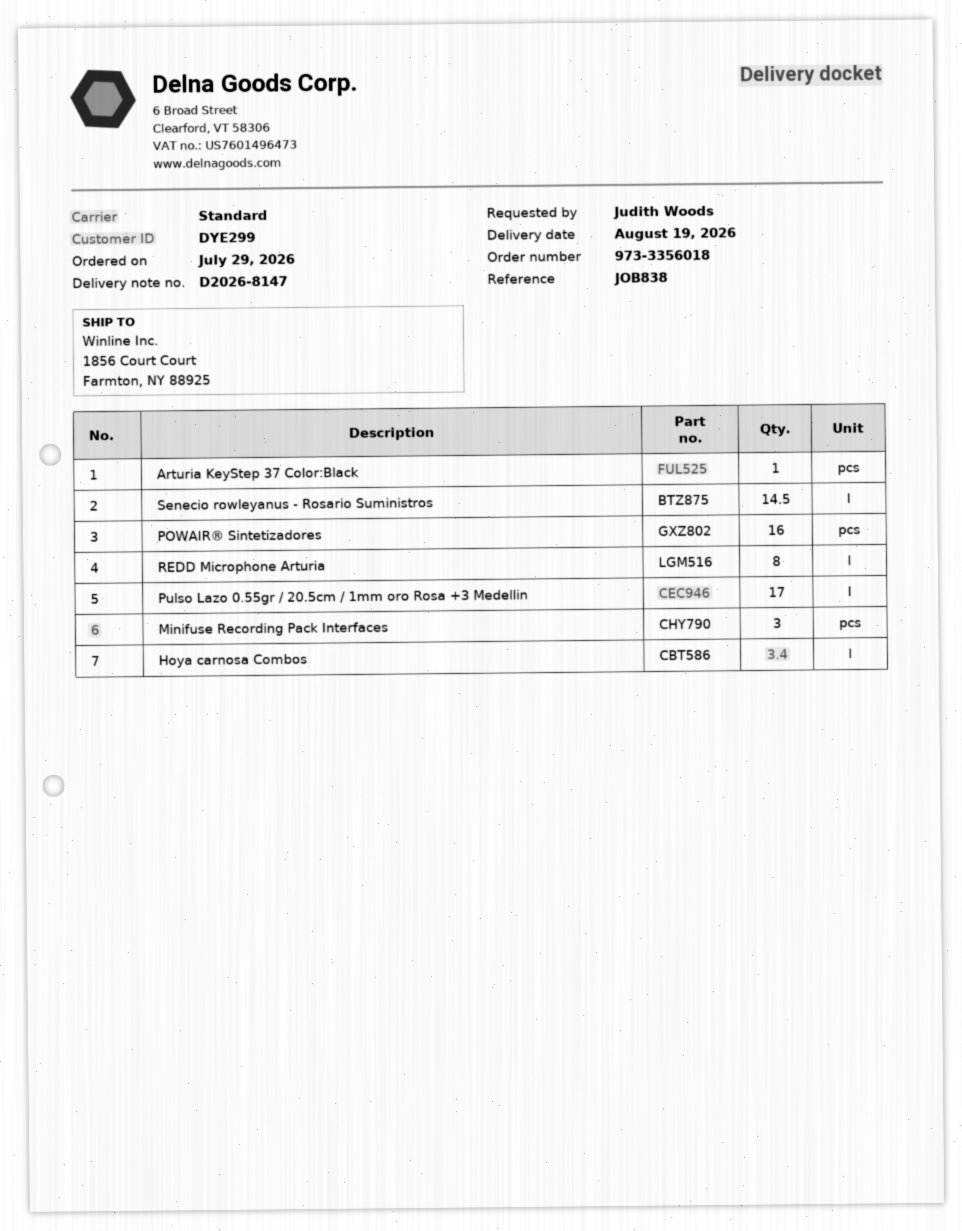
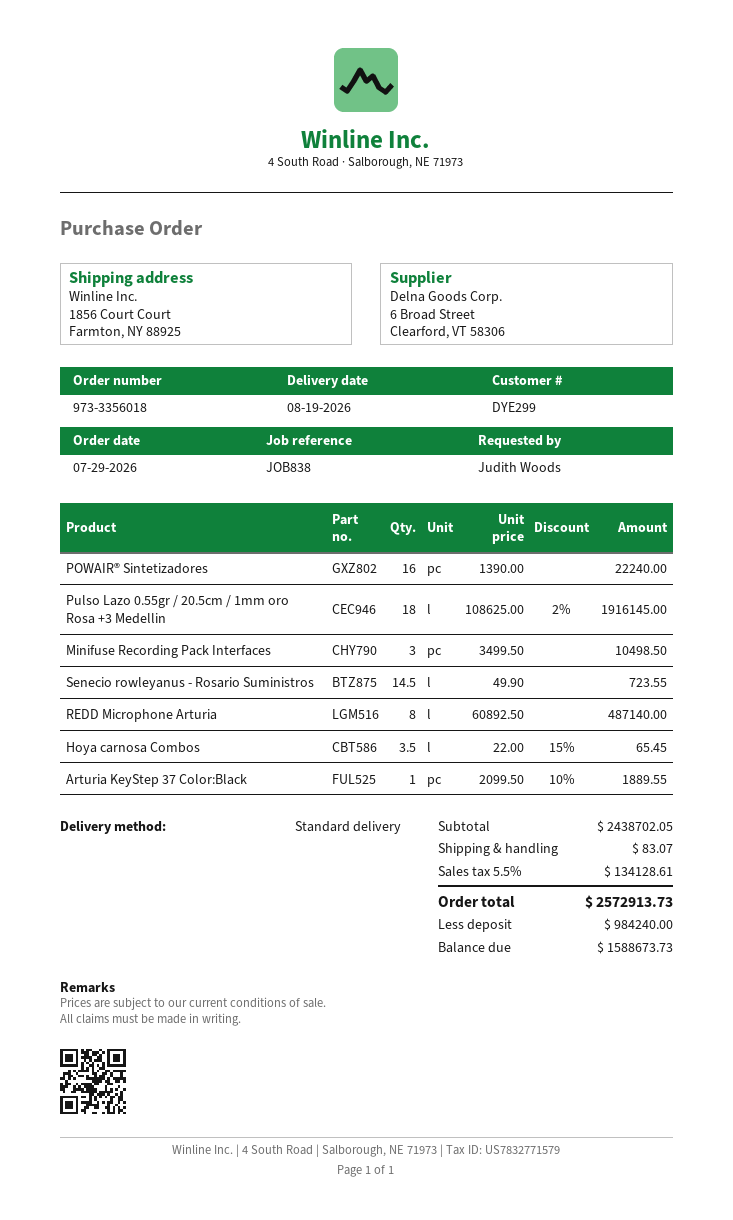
Pulso Lazo 0.55gr / 20.5cm / 1mm oro Rosa +3 Medellin: 17 -> 18
Hoya carnosa Combos: 3.4 -> 3.5

